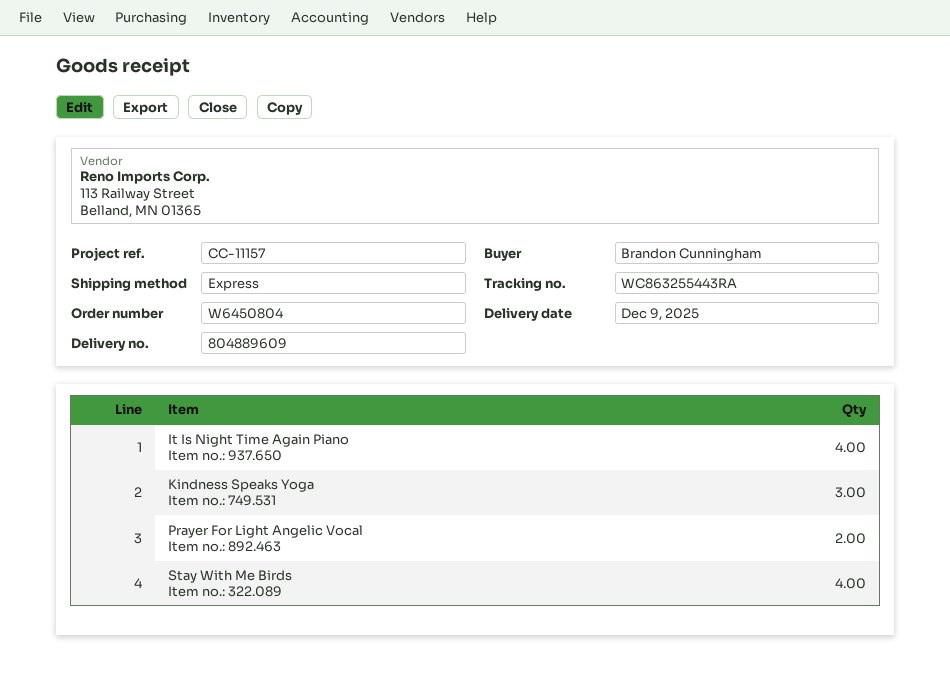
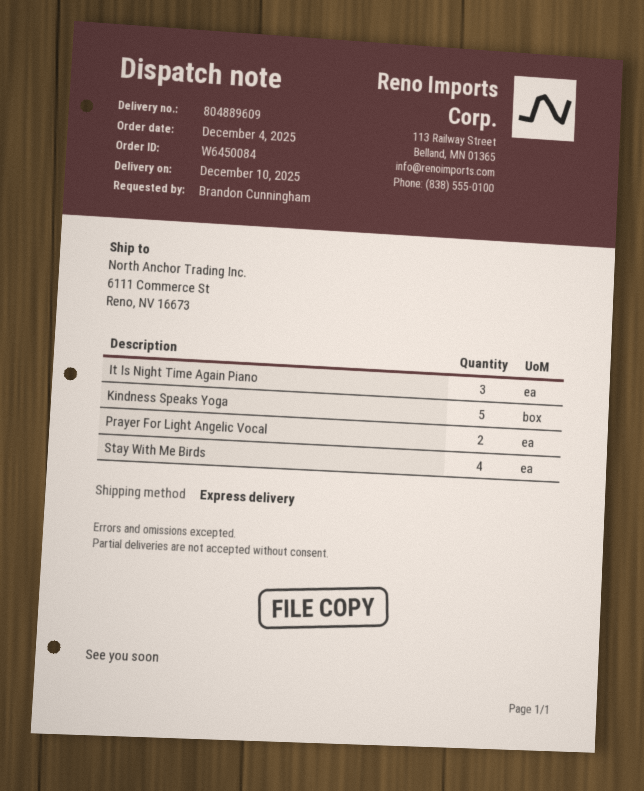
order number: W6450804 -> W6450084
delivery date: 2025-12-09 -> 2025-12-10
It Is Night Time Again Piano: 4 -> 3
Kindness Speaks Yoga: 3 -> 5

